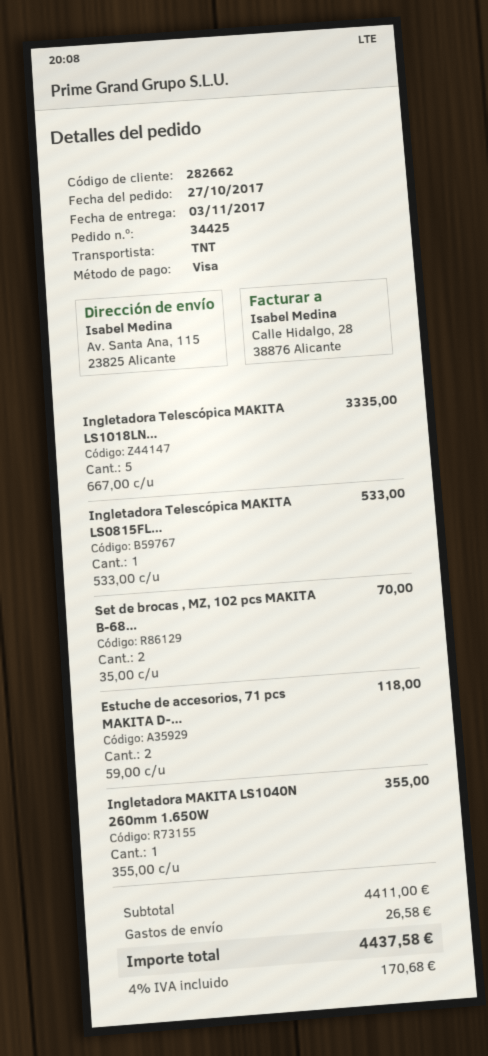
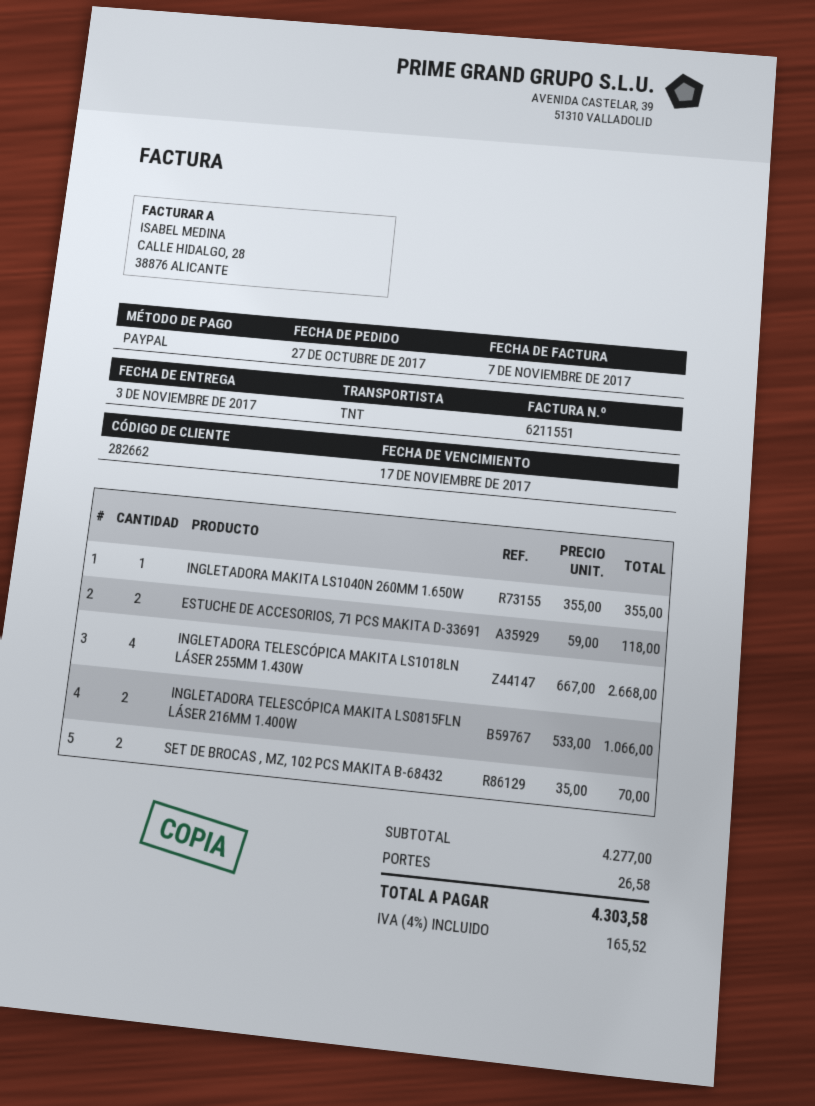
payment method: Visa -> PayPal
Ingletadora Telescópica MAKITA LS1018LN...: 5 x 667.00 = 3335.00 -> 4 x 667.00 = 2668.00
Ingletadora Telescópica MAKITA LS0815FL...: 1 x 533.00 = 533.00 -> 2 x 533.00 = 1066.00
subtotal: 4411.00 -> 4277.00
tax: 4% = 170.68 -> 4% = 165.52
total: 4437.58 -> 4303.58

